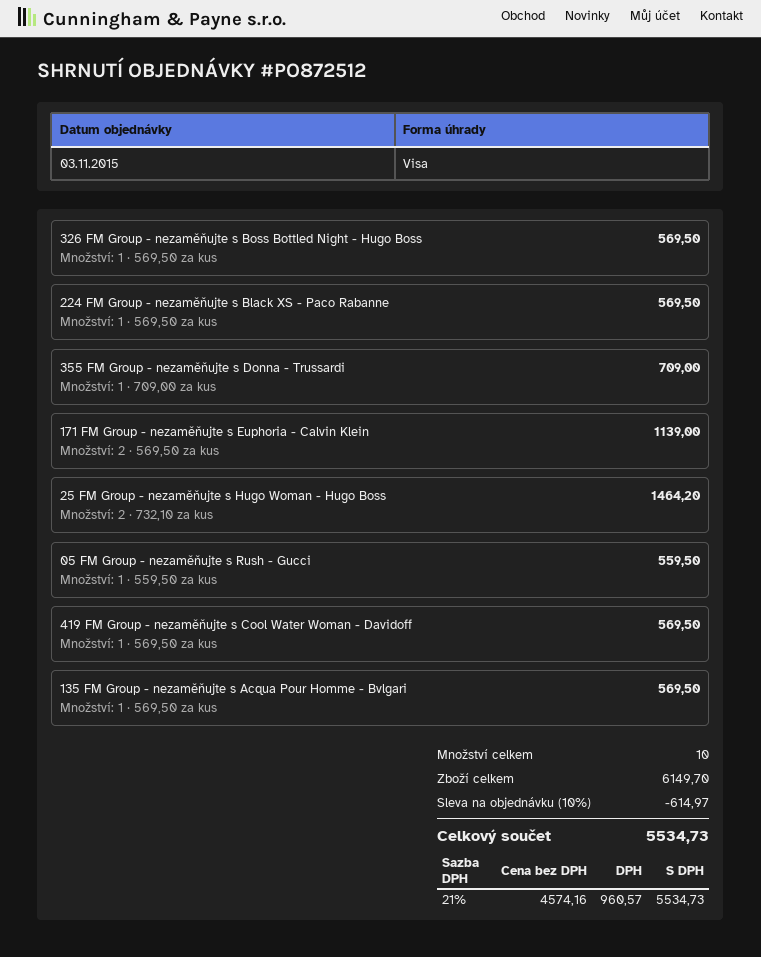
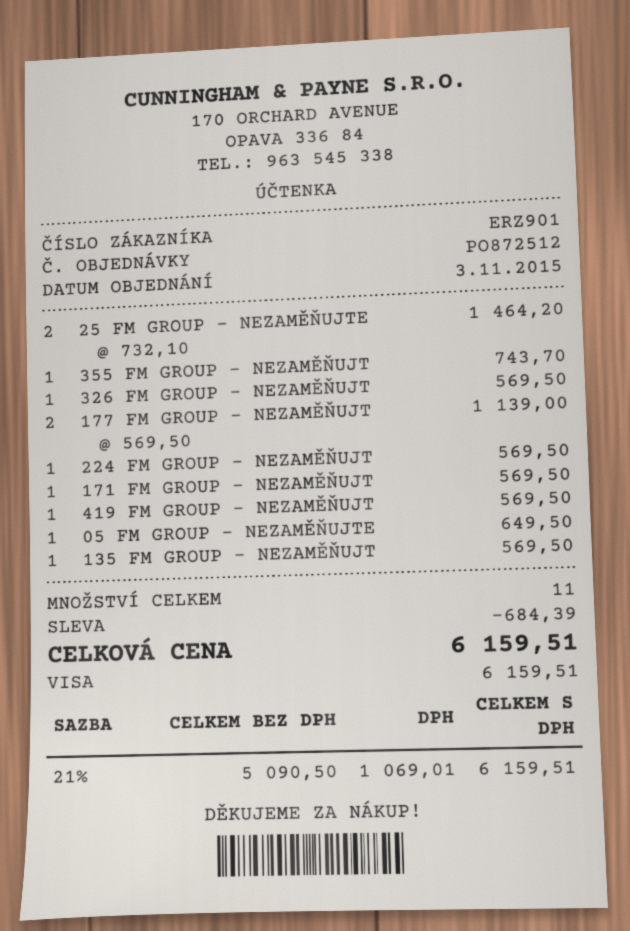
355 FM Group - nezaměňujte s Donna - Trussardi: 1 x 709.00 = 709.00 -> 1 x 743.70 = 743.70
171 FM Group - nezaměňujte s Euphoria - Calvin Klein: 2 x 569.50 = 1139.00 -> 1 x 569.50 = 569.50
05 FM Group - nezaměňujte s Rush - Gucci: 1 x 559.50 = 559.50 -> 1 x 649.50 = 649.50
177 FM GROUP - NEZAMĚŇUJT: none -> 2 x 569.50 = 1139.00
total quantity: 10 -> 11
discount: 614.97 -> 684.39
net: 4574.16 -> 5090.50
tax: 21% = 960.57 -> 21% = 1069.01
total: 5534.73 -> 6159.51

